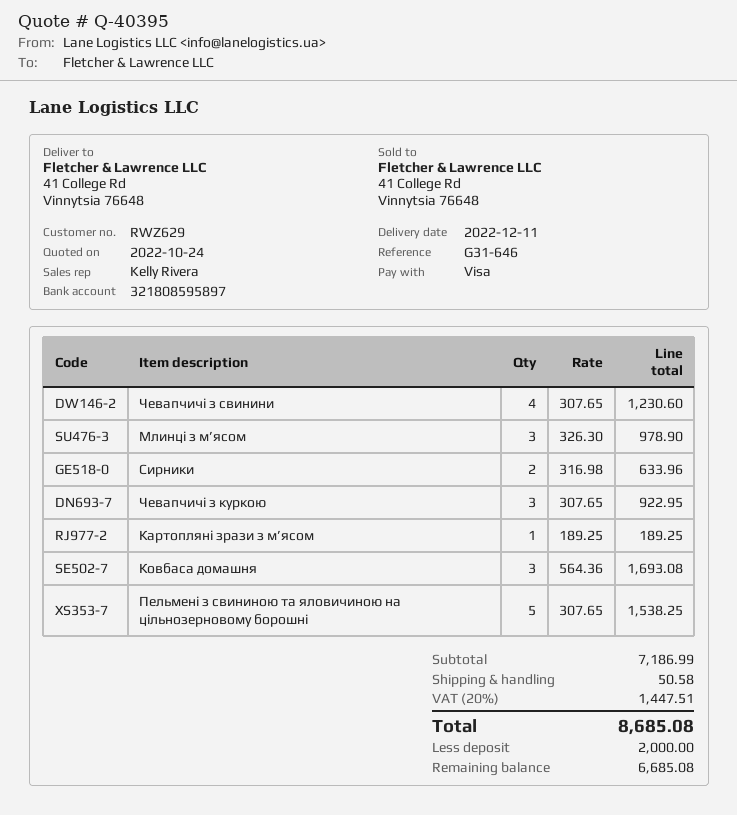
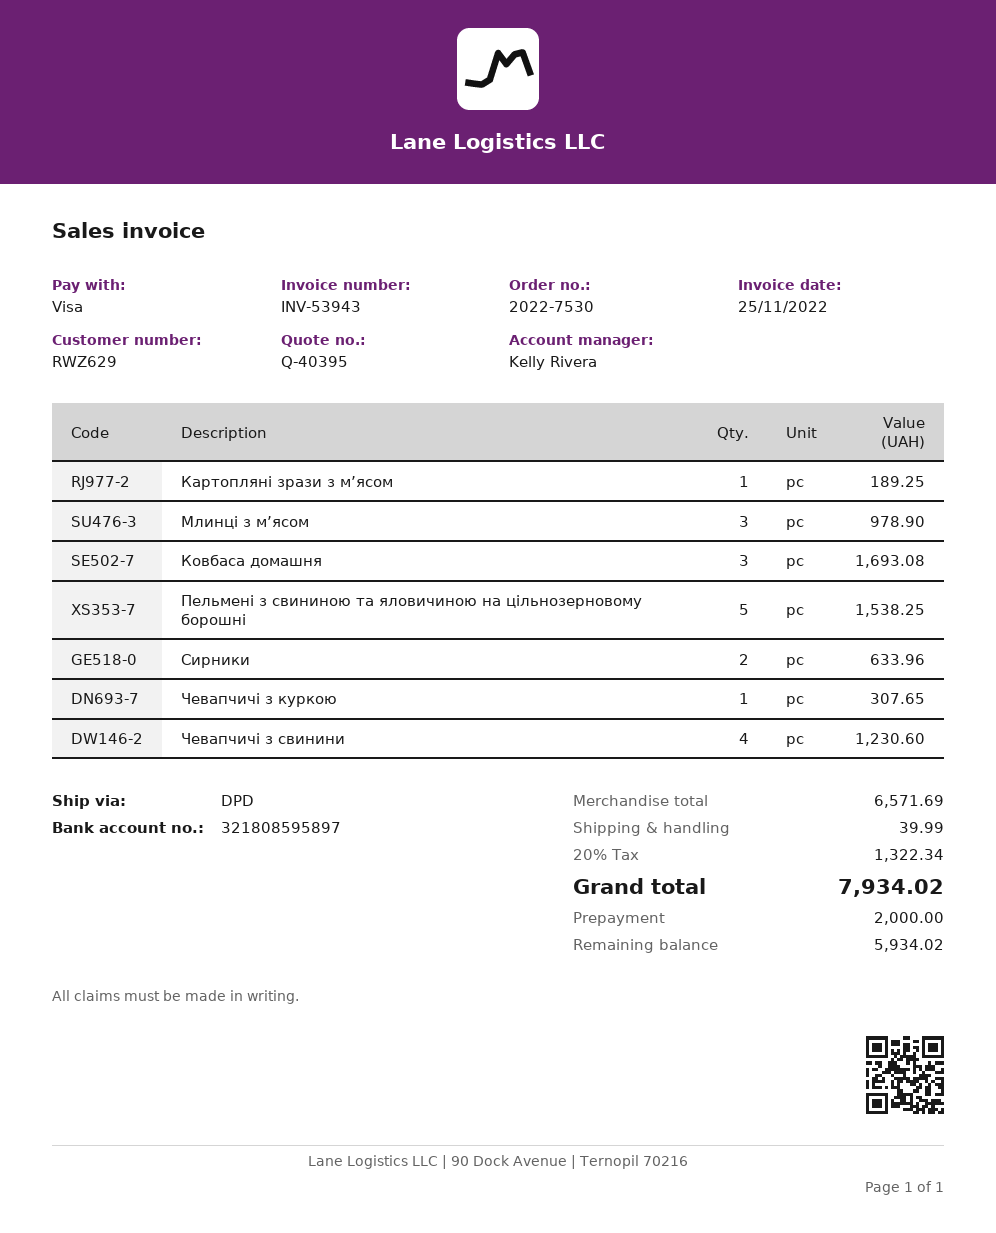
Чевапчичі з куркою: 3 for 922.95 -> 1 for 307.65
subtotal: 7186.99 -> 6571.69
shipping: 50.58 -> 39.99
tax: 20% = 1447.51 -> 20% = 1322.34
total: 8685.08 -> 7934.02
balance: 6685.08 -> 5934.02

